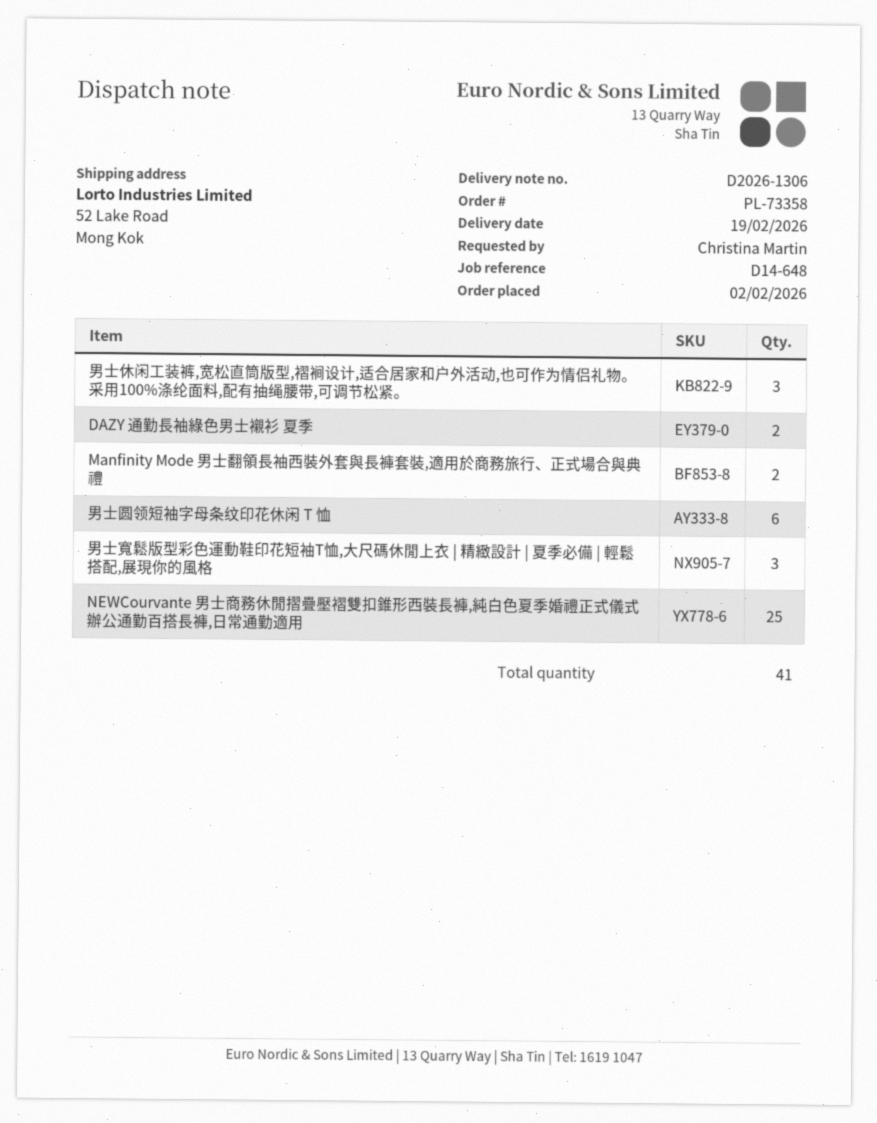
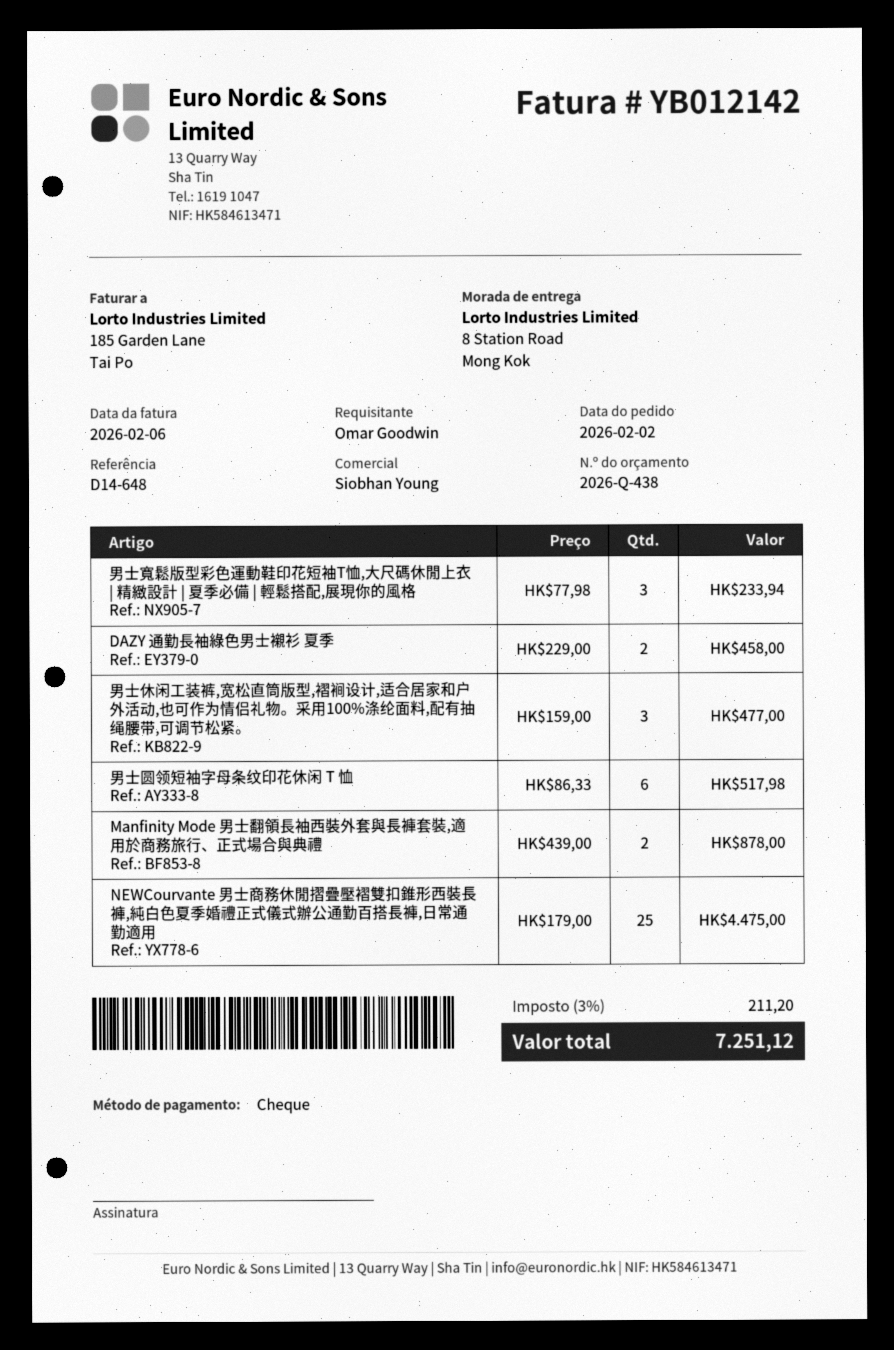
ordered by: Christina Martin -> Omar Goodwin
ship to: 52 Lake Road, Mong Kok -> 8 Station Road, Mong Kok

